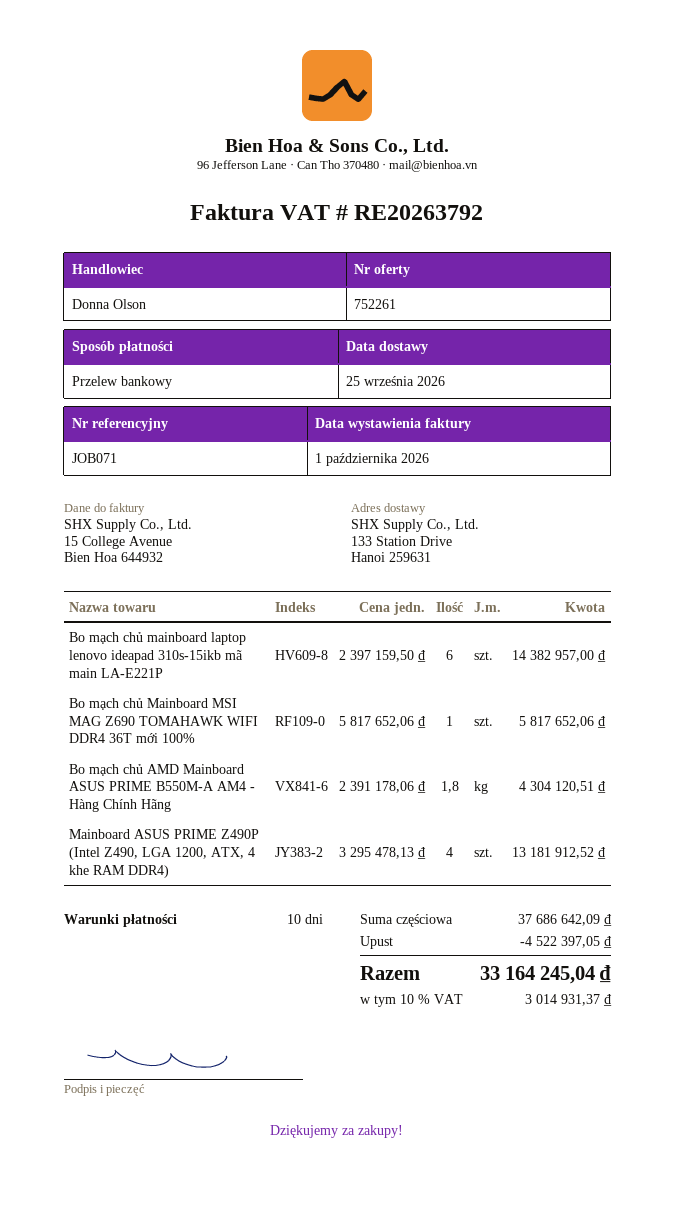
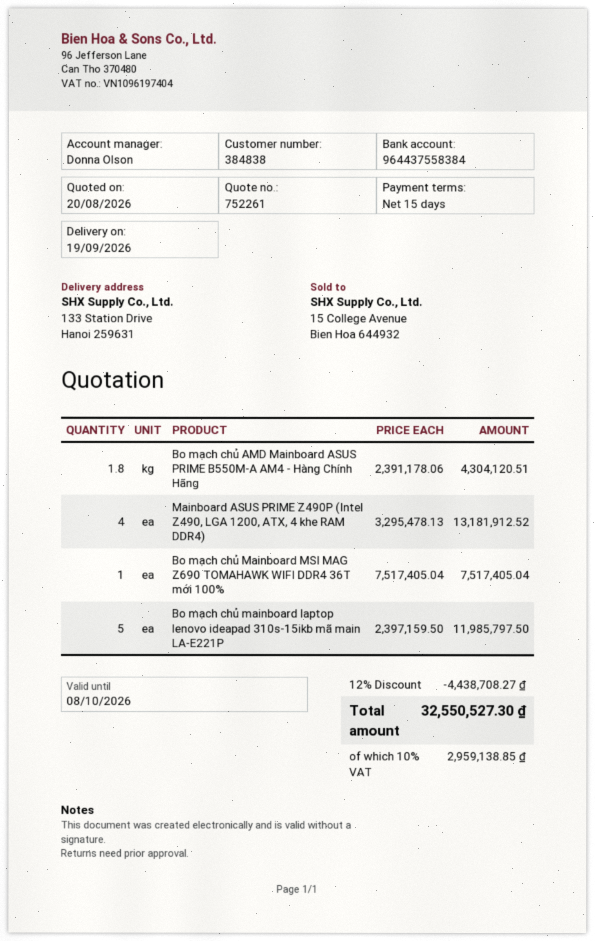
delivery date: 2026-09-25 -> 2026-09-19
payment terms: 10 days -> 15 days
Bo mạch chủ mainboard laptop lenovo ideapad 310s-15ikb mã main LA-E221P: 6 x 2397159.50 = 14382957.00 -> 5 x 2397159.50 = 11985797.50
Bo mạch chủ Mainboard MSI MAG Z690 TOMAHAWK WIFI DDR4 36T mới 100%: 1 x 5817652.06 = 5817652.06 -> 1 x 7517405.04 = 7517405.04
discount: 4522397.05 -> 4438708.27
tax: 10% = 3014931.37 -> 10% = 2959138.85
total: 33164245.04 -> 32550527.30

